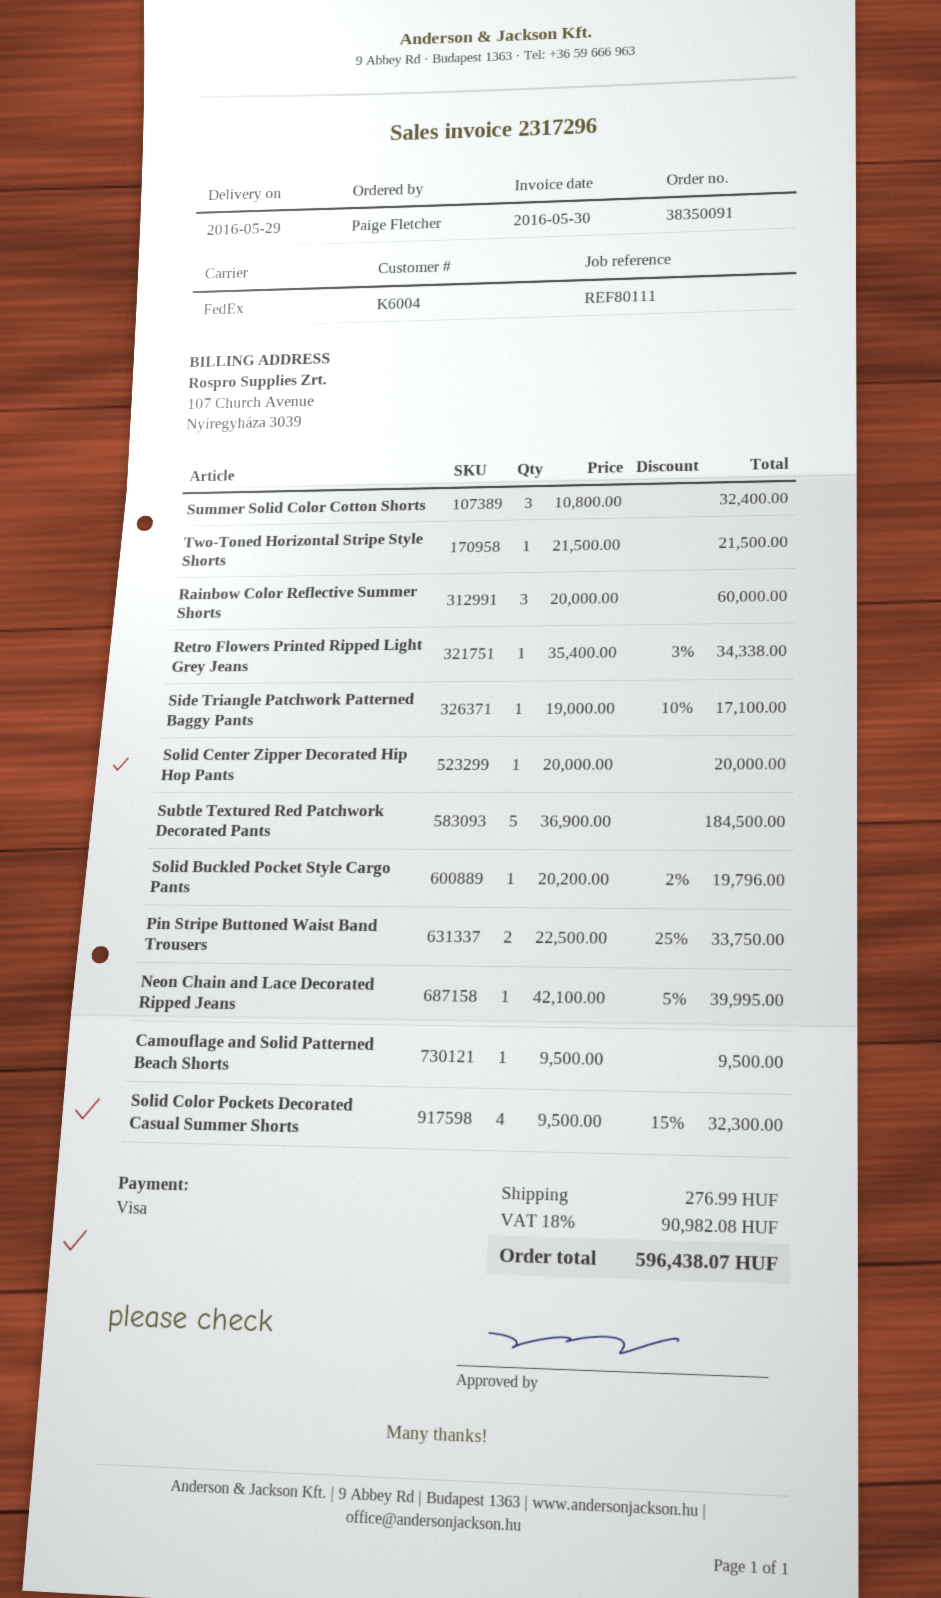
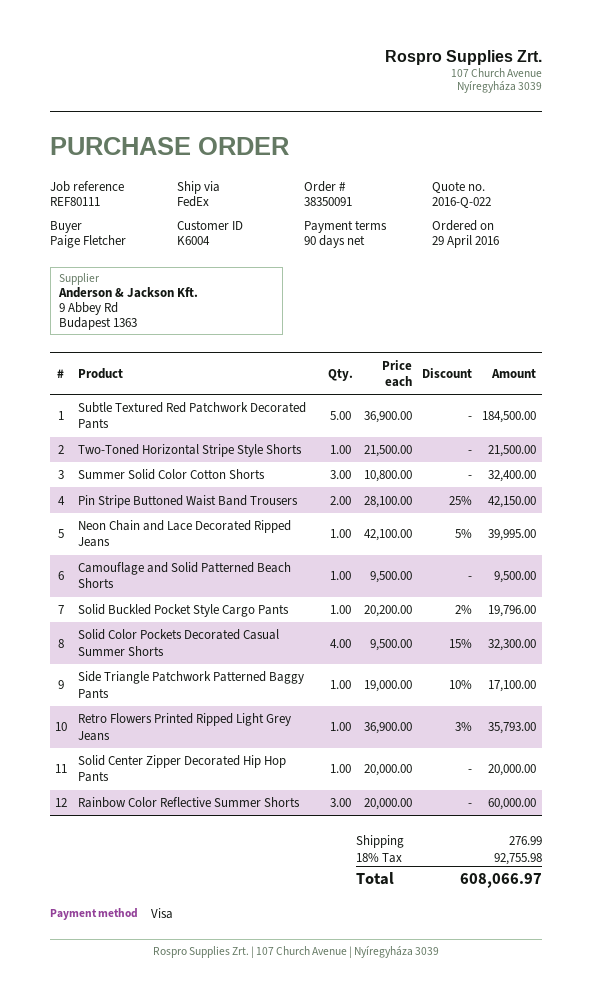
Retro Flowers Printed Ripped Light Grey Jeans: 1 x 35400.00 - 3% = 34338.00 -> 1 x 36900.00 - 3% = 35793.00
Pin Stripe Buttoned Waist Band Trousers: 2 x 22500.00 - 25% = 33750.00 -> 2 x 28100.00 - 25% = 42150.00
tax: 18% = 90982.08 -> 18% = 92755.98
total: 596438.07 -> 608066.97

